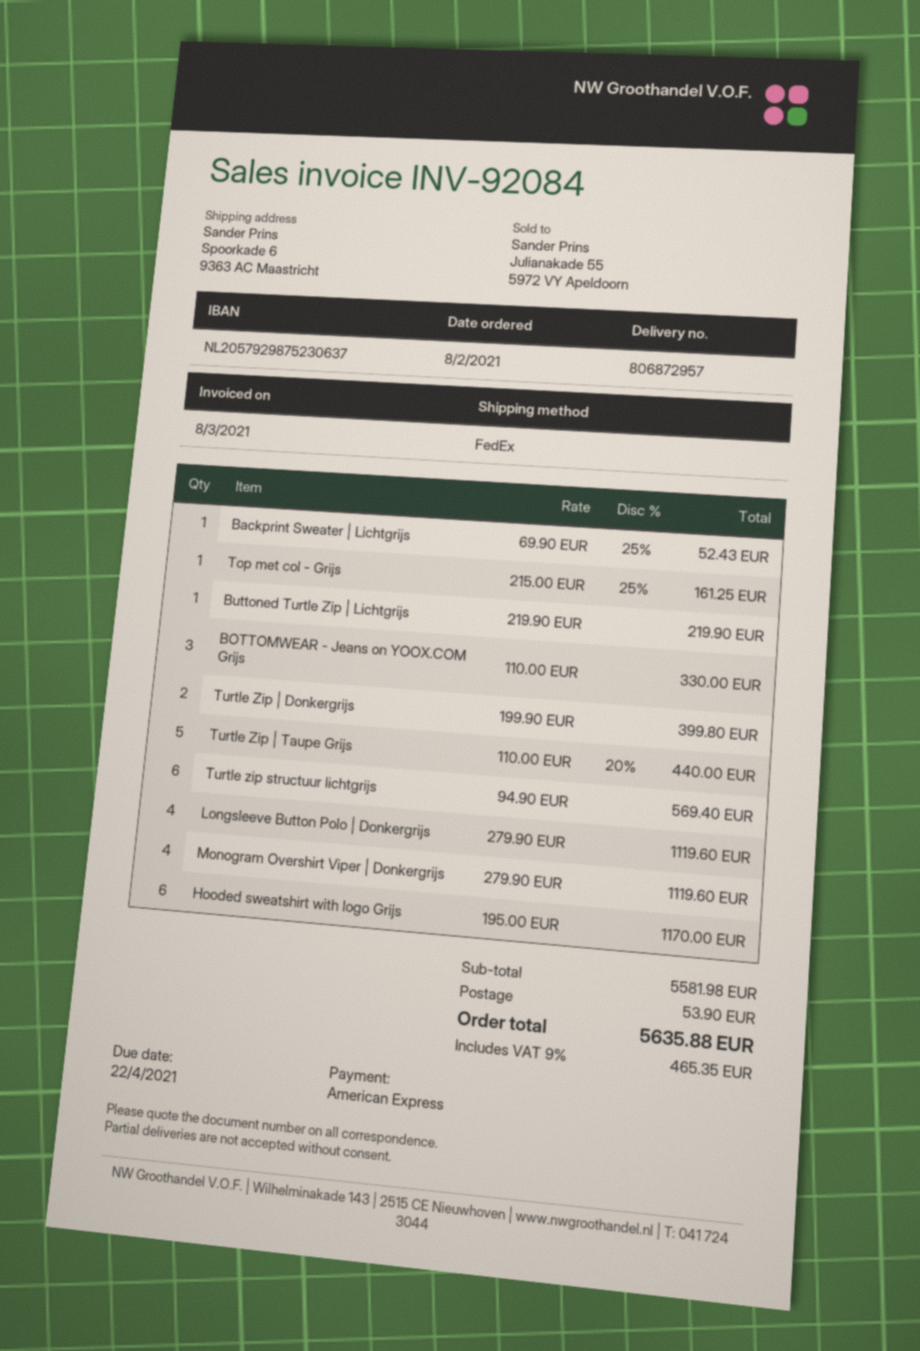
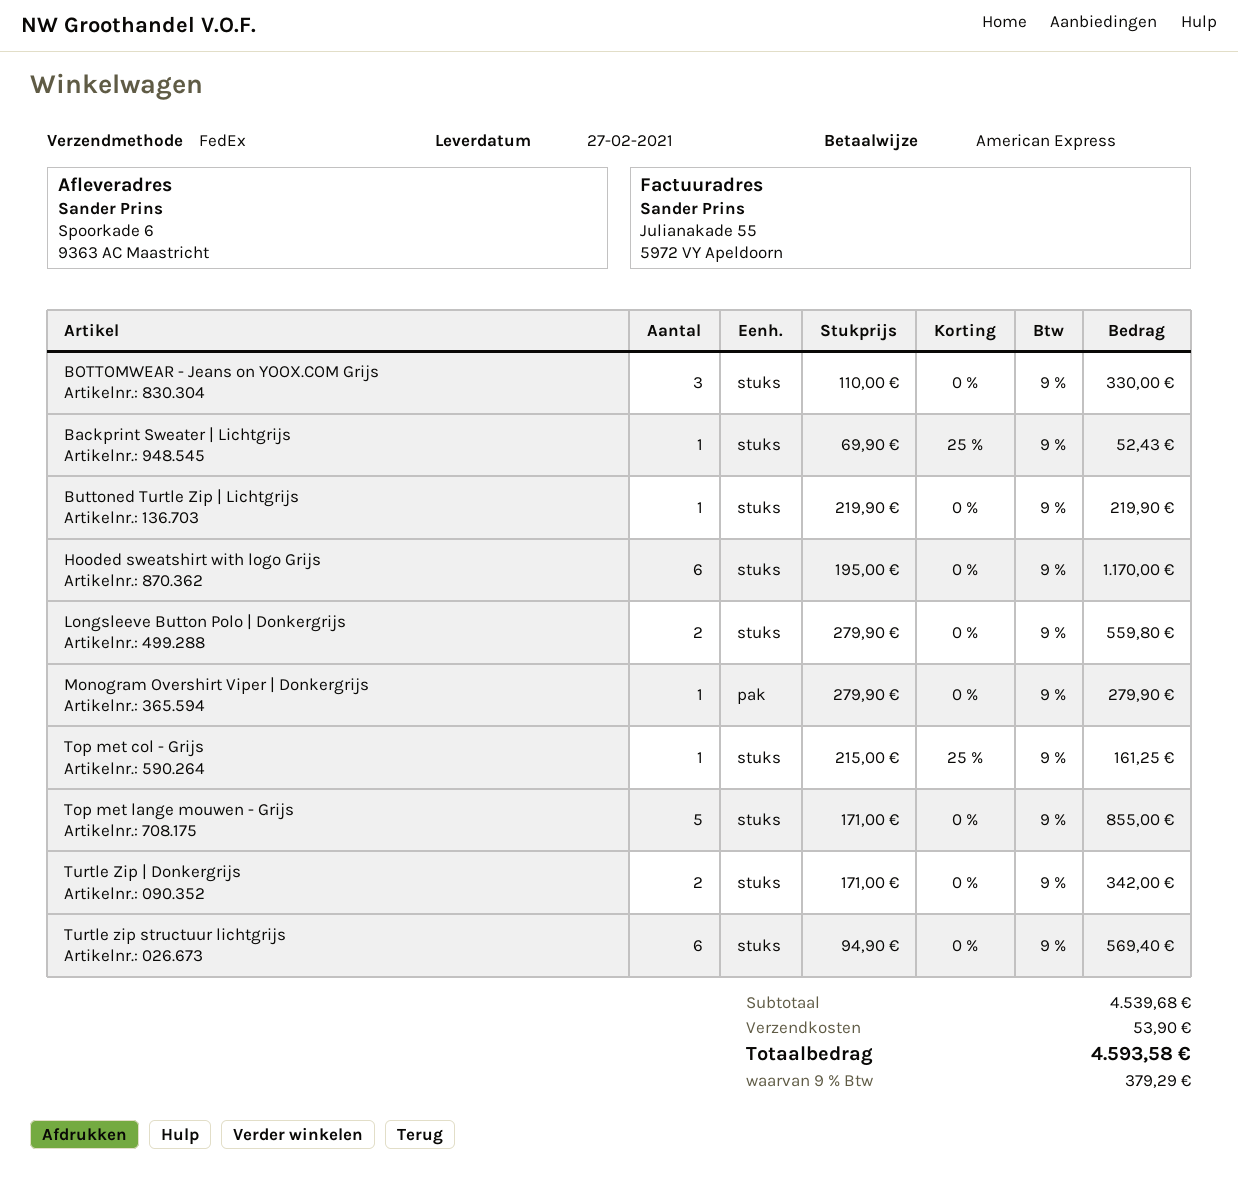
Turtle Zip | Donkergrijs: 2 x 199.90 = 399.80 -> 2 x 171.00 = 342.00
Turtle Zip | Taupe Grijs: 5 x 110.00 - 20% = 440.00 -> none
Longsleeve Button Polo | Donkergrijs: 4 x 279.90 = 1119.60 -> 2 x 279.90 = 559.80
Monogram Overshirt Viper | Donkergrijs: 4 x 279.90 = 1119.60 -> 1 x 279.90 = 279.90
Top met lange mouwen - Grijs: none -> 5 x 171.00 = 855.00
subtotal: 5581.98 -> 4539.68
tax: 9% = 465.35 -> 9% = 379.29
total: 5635.88 -> 4593.58

